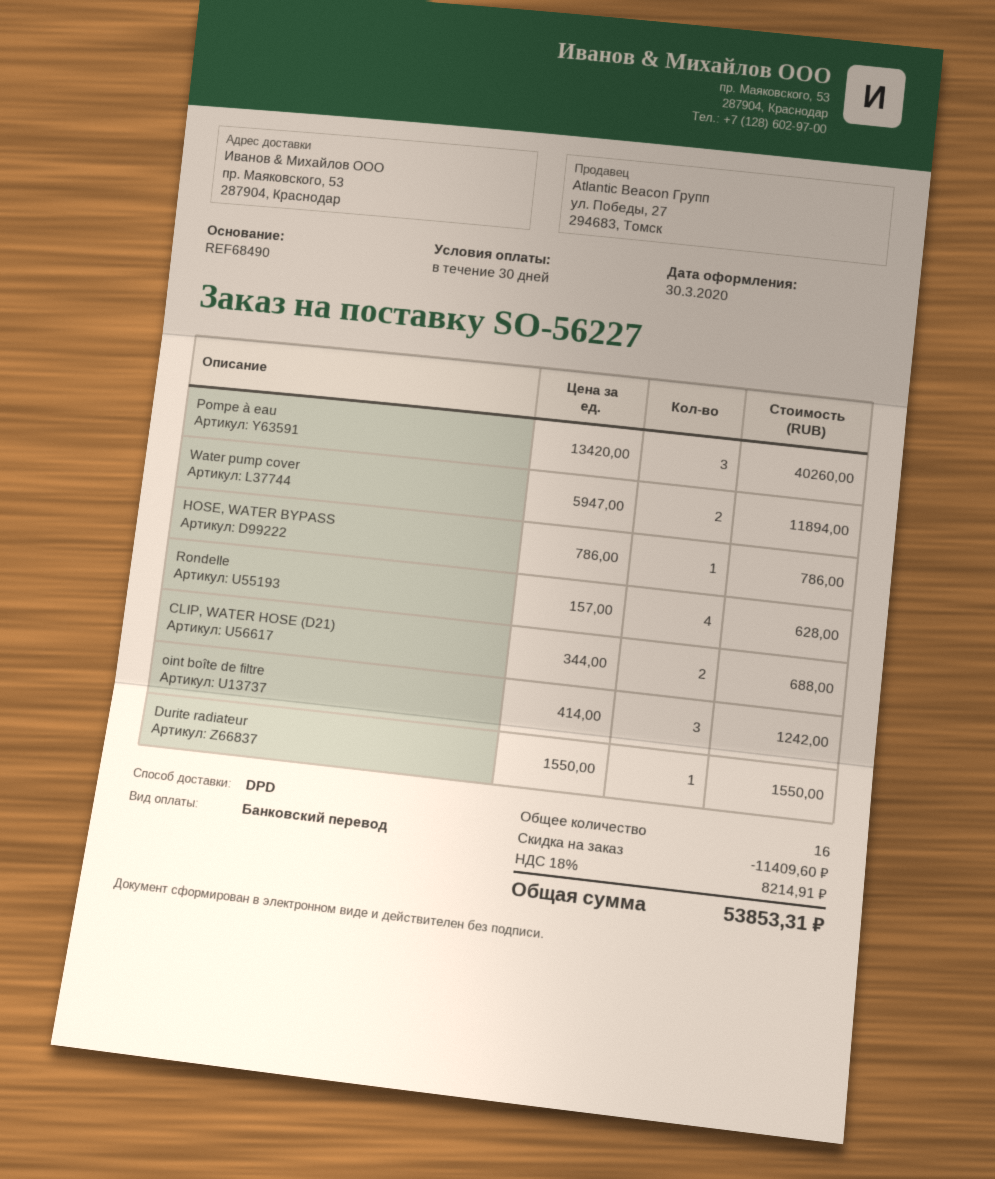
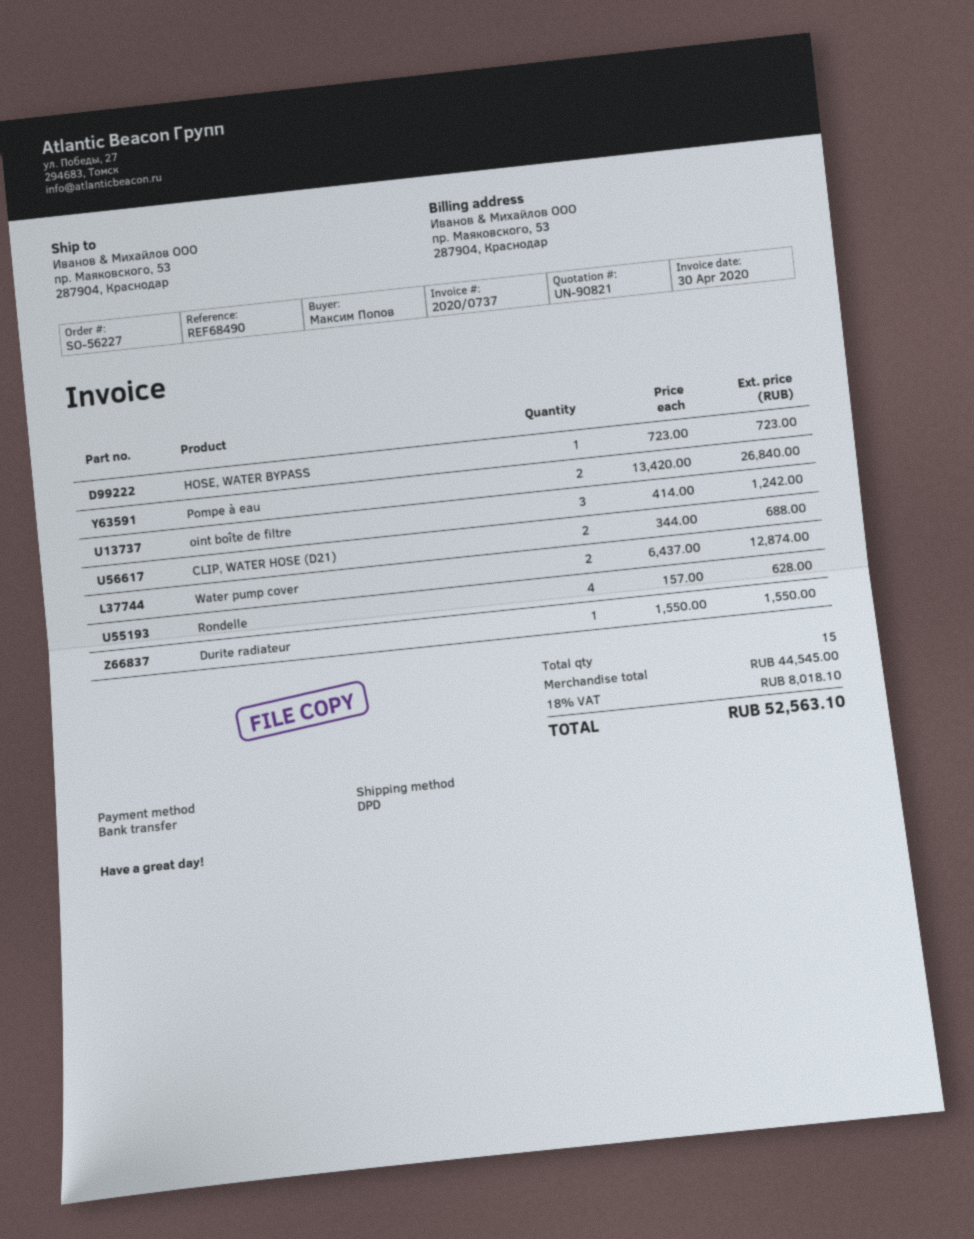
Pompe à eau: 3 x 13420.00 = 40260.00 -> 2 x 13420.00 = 26840.00
Water pump cover: 2 x 5947.00 = 11894.00 -> 2 x 6437.00 = 12874.00
HOSE, WATER BYPASS: 1 x 786.00 = 786.00 -> 1 x 723.00 = 723.00
total quantity: 16 -> 15
discount: 11409.60 -> none
tax: 18% = 8214.91 -> 18% = 8018.10
total: 53853.31 -> 52563.10

